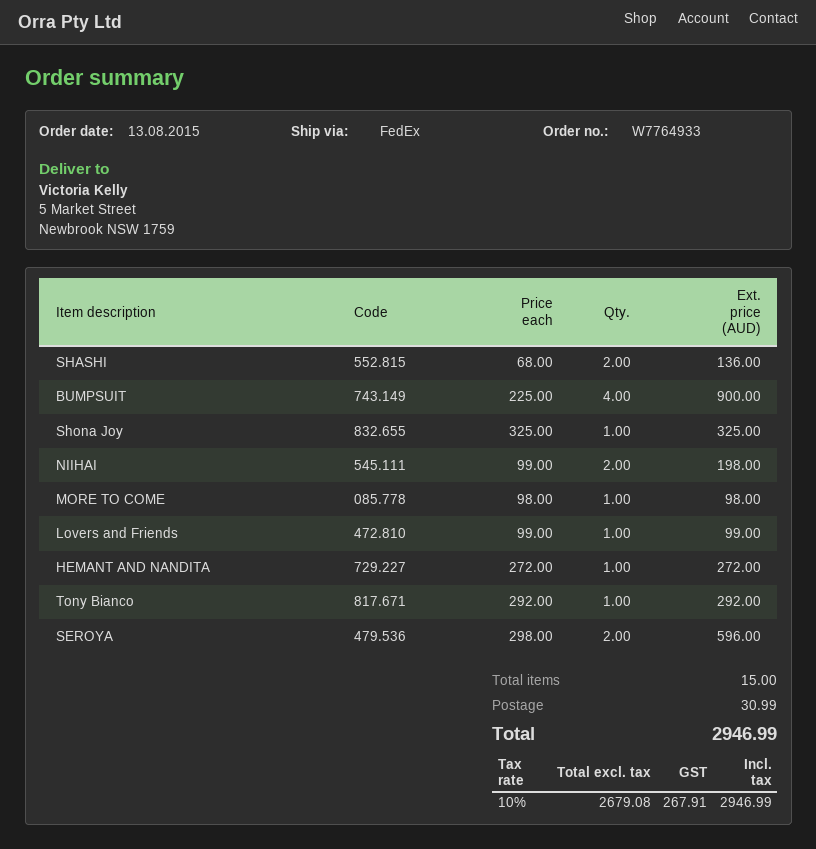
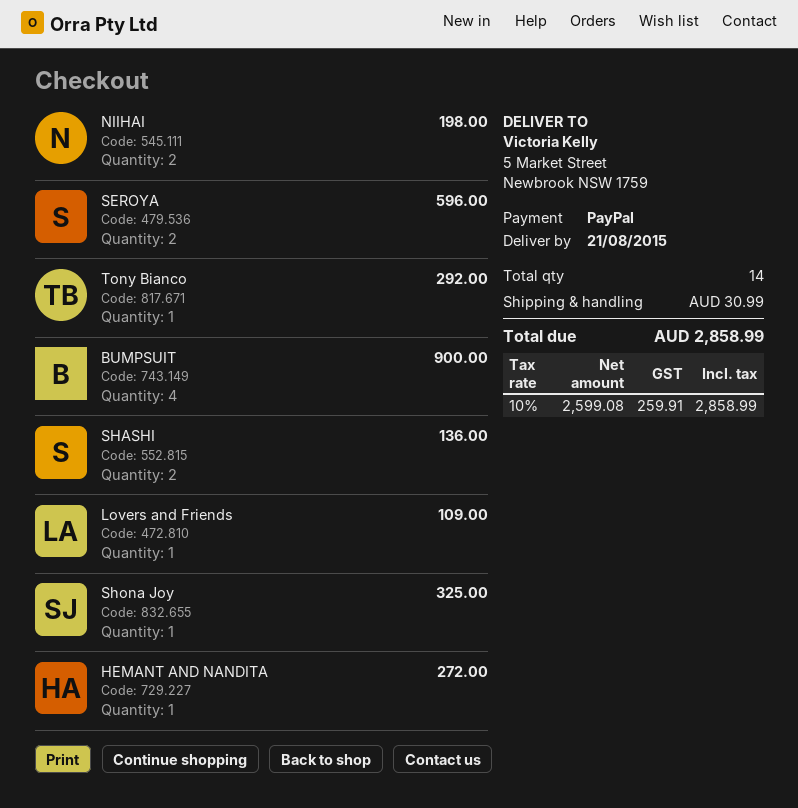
MORE TO COME: 1 for 98.00 -> none
Lovers and Friends: 1 for 99.00 -> 1 for 109.00
total quantity: 15 -> 14
net: 2679.08 -> 2599.08
tax: 10% = 267.91 -> 10% = 259.91
total: 2946.99 -> 2858.99

